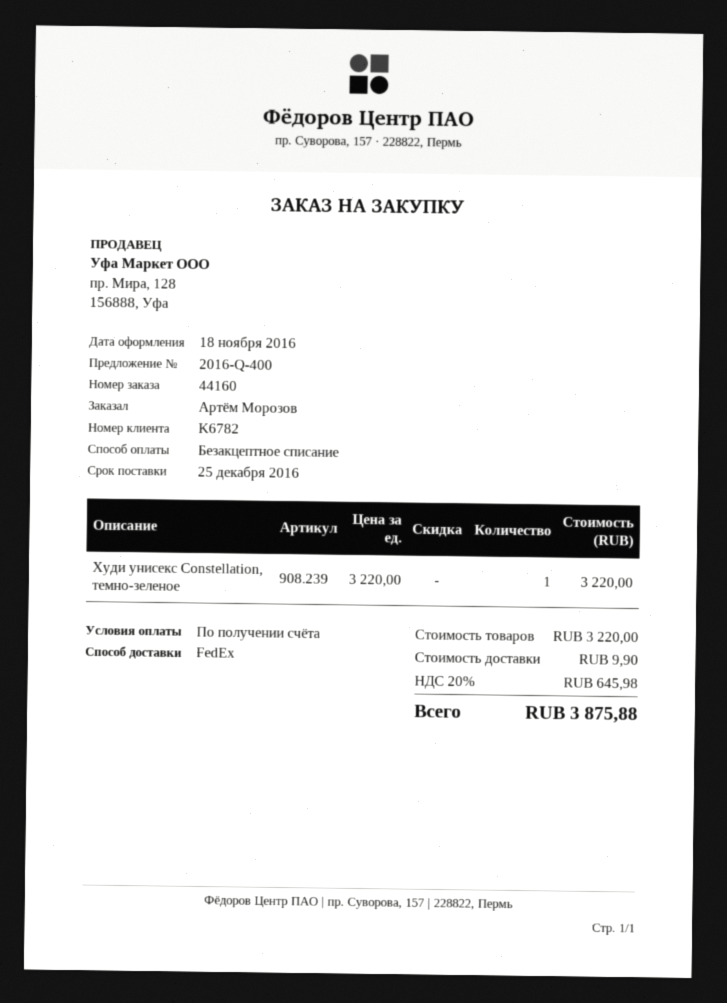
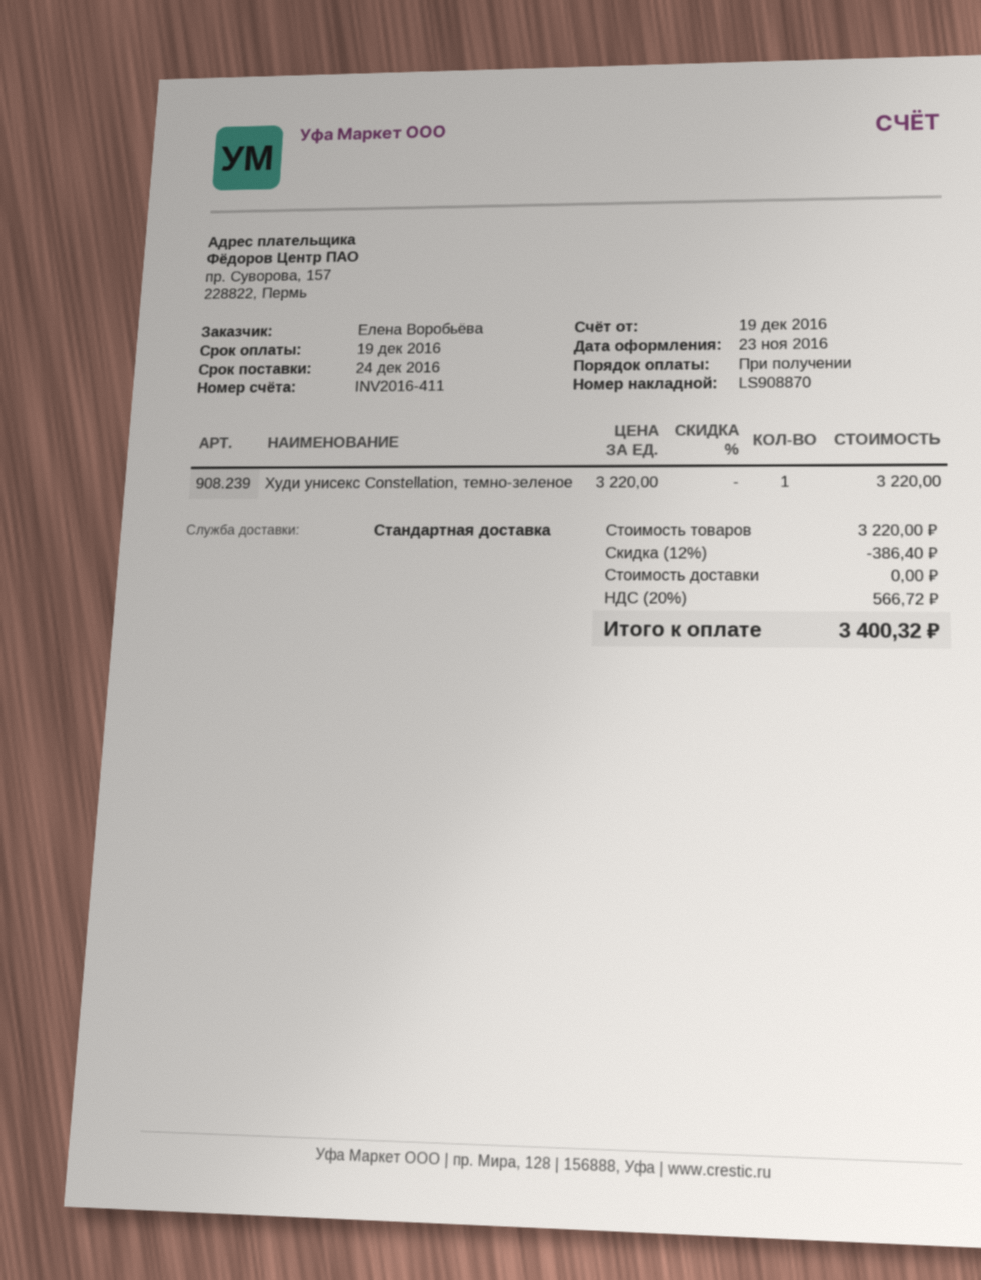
order date: 2016-11-18 -> 2016-11-23
delivery date: 2016-12-25 -> 2016-12-24
ordered by: Артём Морозов -> Елена Воробьёва
shipping method: FedEx -> standard
discount: none -> 12% = 386.40
shipping: 9.90 -> 0.00
tax: 20% = 645.98 -> 20% = 566.72
total: 3875.88 -> 3400.32

